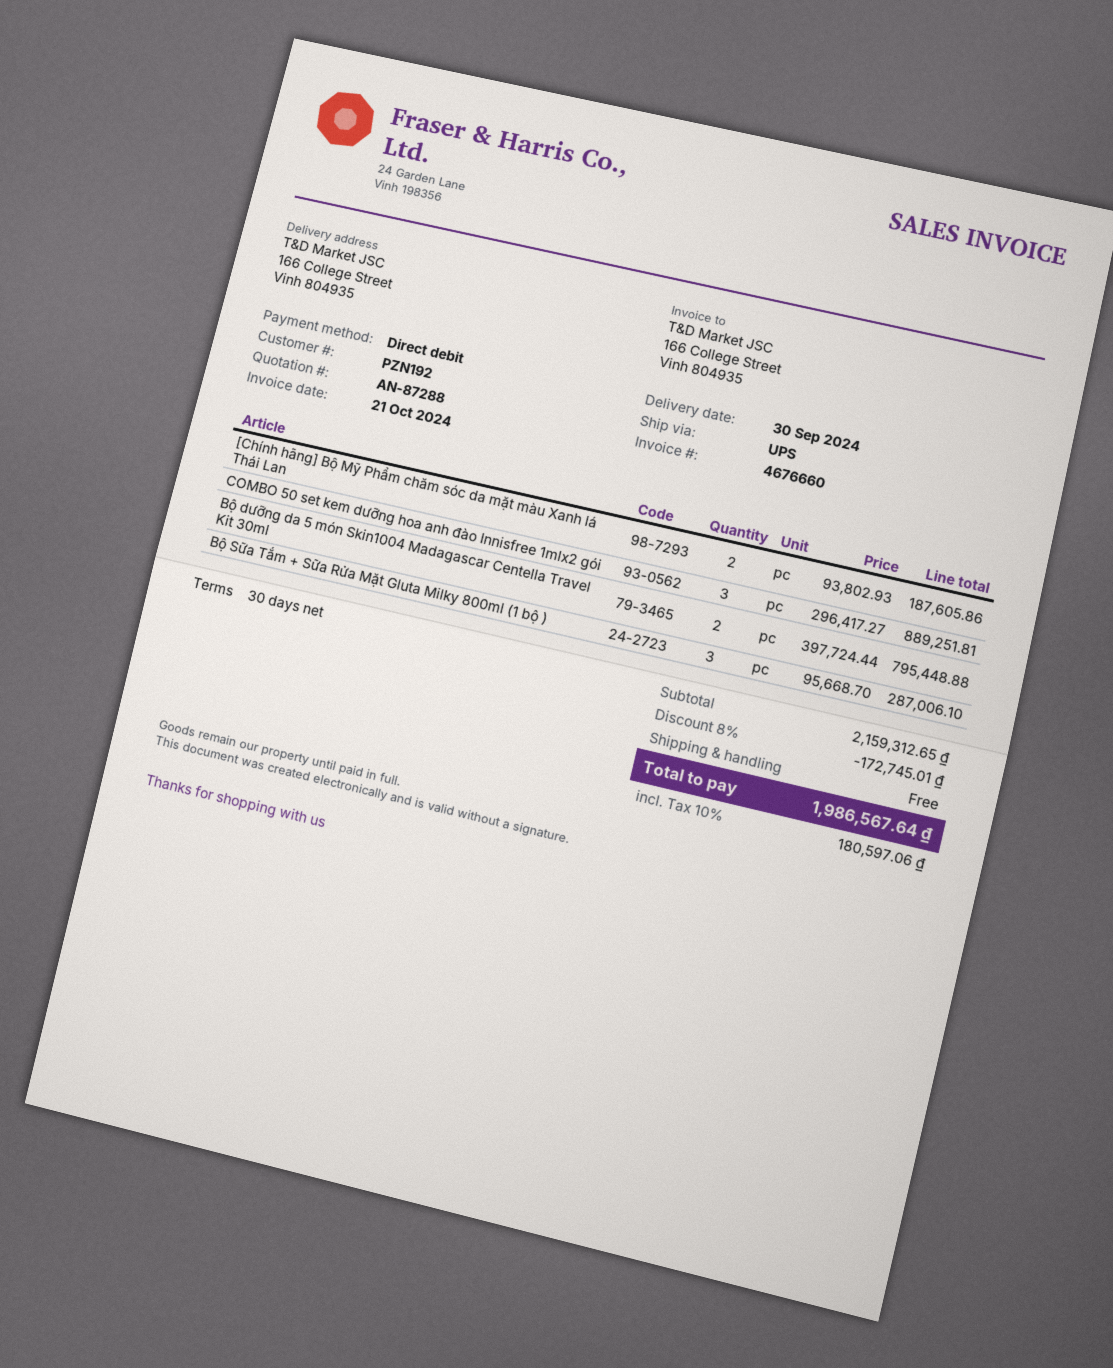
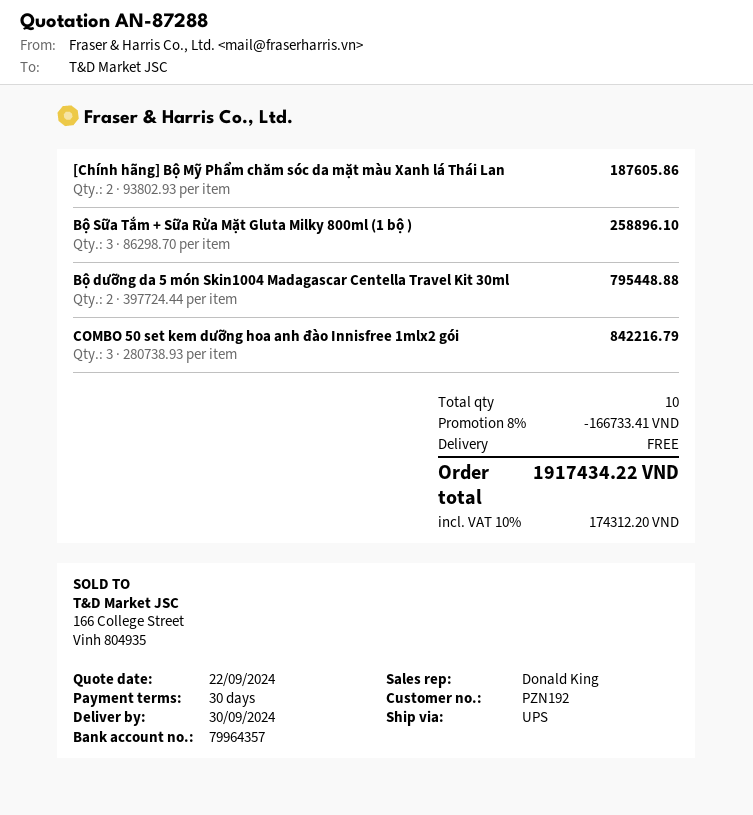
COMBO 50 set kem dưỡng hoa anh đào Innisfree 1mlx2 gói: 3 x 296417.27 = 889251.81 -> 3 x 280738.93 = 842216.79
Bộ Sữa Tắm + Sữa Rửa Mặt Gluta Milky 800ml (1 bộ ): 3 x 95668.70 = 287006.10 -> 3 x 86298.70 = 258896.10
discount: 8% = 172745.01 -> 8% = 166733.41
tax: 10% = 180597.06 -> 10% = 174312.20
total: 1986567.64 -> 1917434.22

